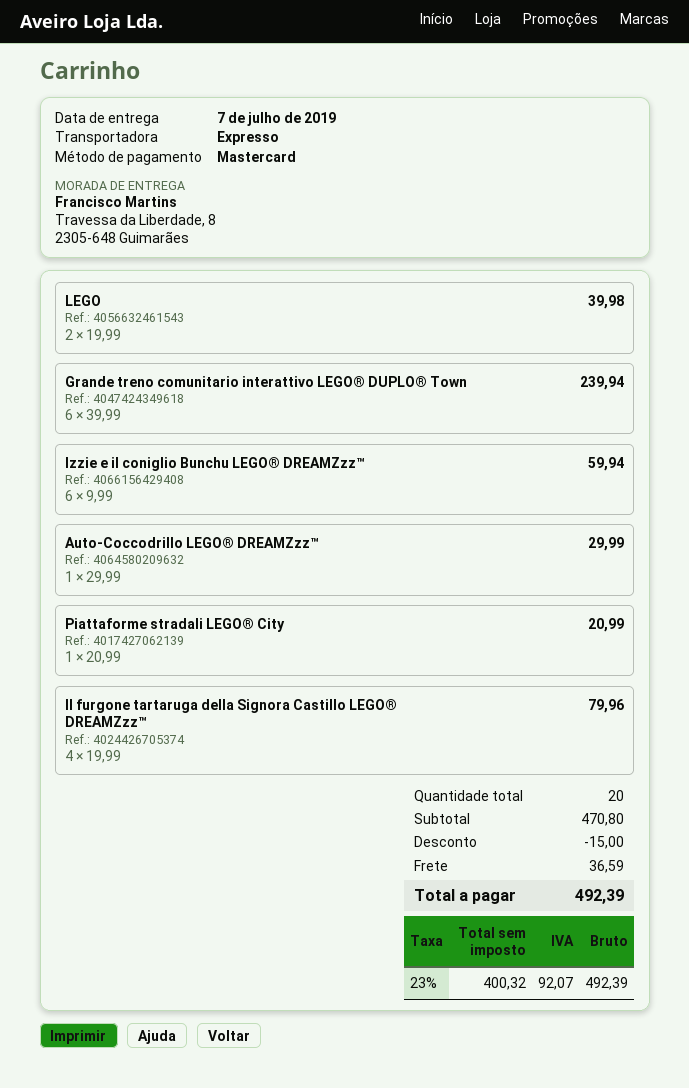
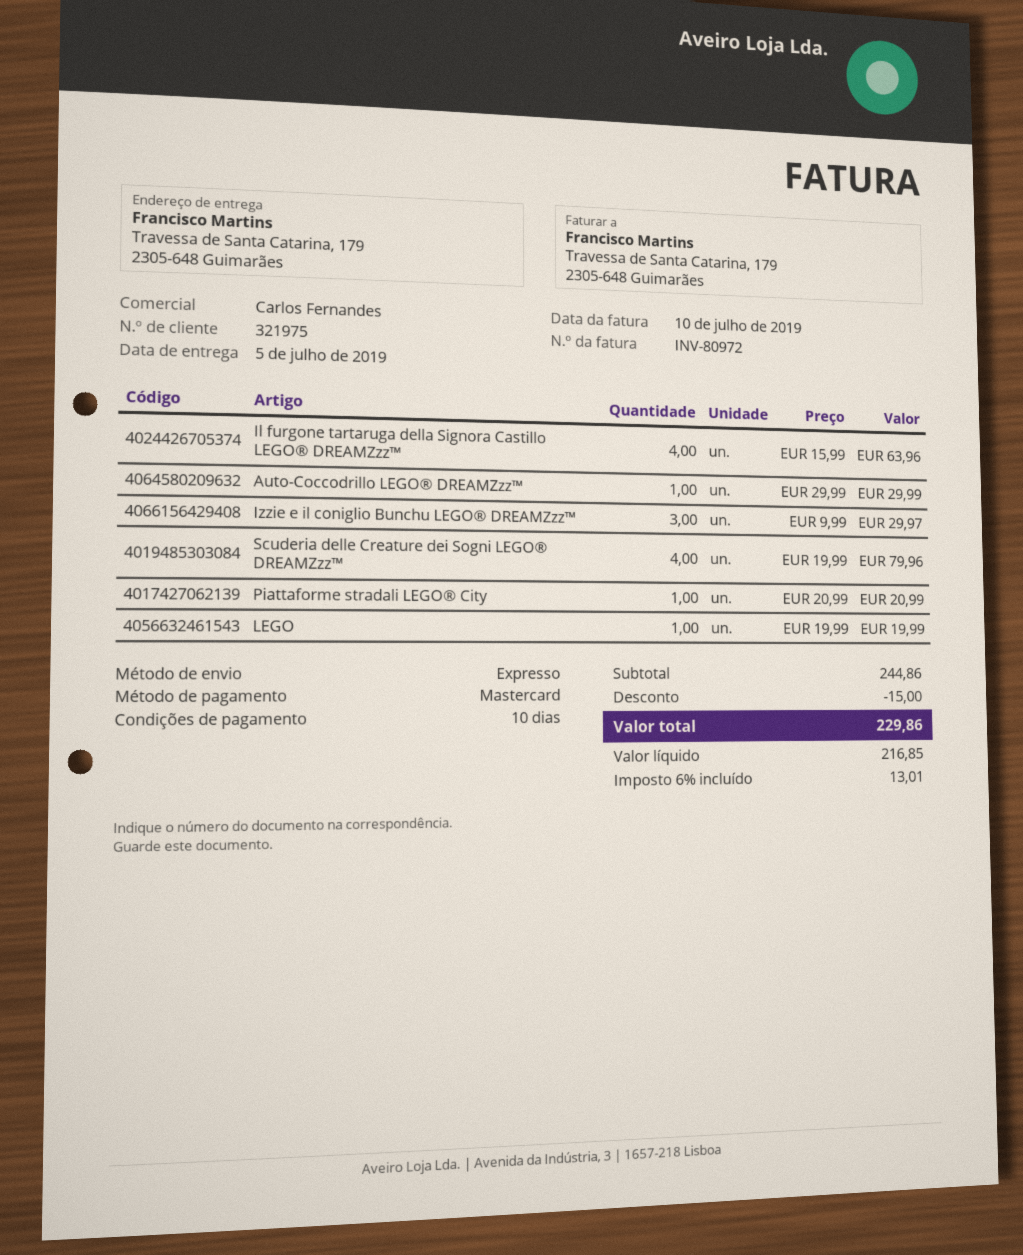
delivery date: 2019-07-07 -> 2019-07-05
ship to: Travessa da Liberdade, 8, 2305-648 Guimarães -> Travessa de Santa Catarina, 179, 2305-648 Guimarães
LEGO: 2 x 19.99 = 39.98 -> 1 x 19.99 = 19.99
Grande treno comunitario interattivo LEGO® DUPLO® Town: 6 x 39.99 = 239.94 -> none
Izzie e il coniglio Bunchu LEGO® DREAMZzz™: 6 x 9.99 = 59.94 -> 3 x 9.99 = 29.97
Il furgone tartaruga della Signora Castillo LEGO® DREAMZzz™: 4 x 19.99 = 79.96 -> 4 x 15.99 = 63.96
Scuderia delle Creature dei Sogni LEGO® DREAMZzz™: none -> 4 x 19.99 = 79.96
subtotal: 470.80 -> 244.86
shipping: 36.59 -> none
net: 400.32 -> 216.85
tax: 23% = 92.07 -> 6% = 13.01
total: 492.39 -> 229.86

